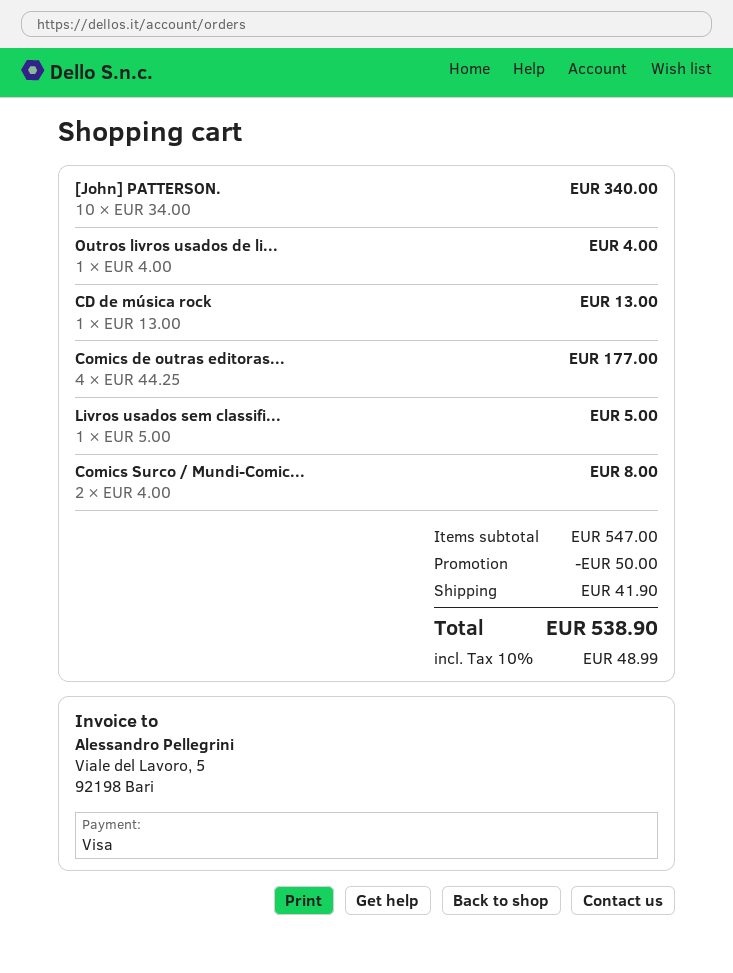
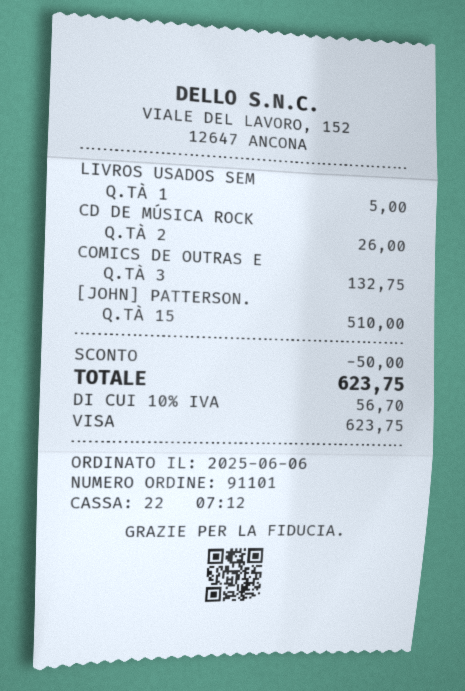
[John] PATTERSON.: 10 for 340.00 -> 15 for 510.00
Outros livros usados de li...: 1 for 4.00 -> none
CD de música rock: 1 for 13.00 -> 2 for 26.00
Comics de outras editoras...: 4 for 177.00 -> 3 for 132.75
Comics Surco / Mundi-Comic...: 2 for 8.00 -> none
shipping: 41.90 -> none
tax: 10% = 48.99 -> 10% = 56.70
total: 538.90 -> 623.75

